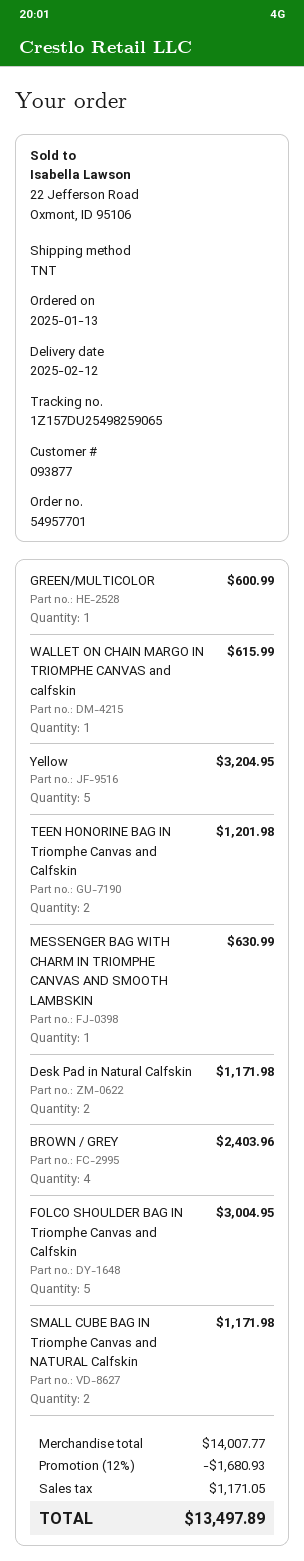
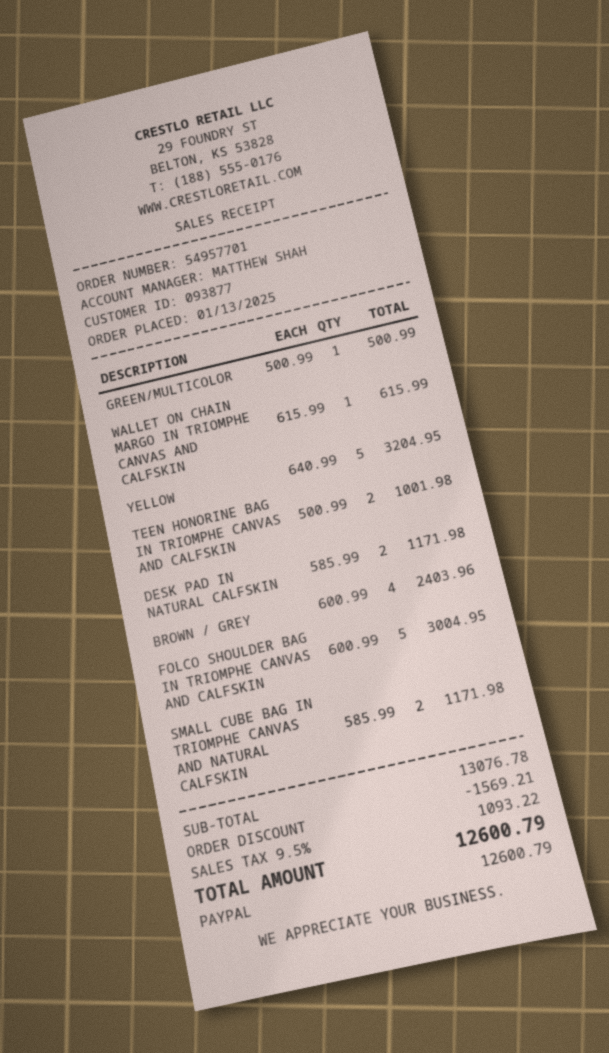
GREEN/MULTICOLOR: 1 for 600.99 -> 1 for 500.99
TEEN HONORINE BAG IN Triomphe Canvas and Calfskin: 2 for 1201.98 -> 2 for 1001.98
MESSENGER BAG WITH CHARM IN TRIOMPHE CANVAS AND SMOOTH LAMBSKIN: 1 for 630.99 -> none
subtotal: 14007.77 -> 13076.78
discount: 1680.93 -> 1569.21
tax: 1171.05 -> 1093.22
total: 13497.89 -> 12600.79

